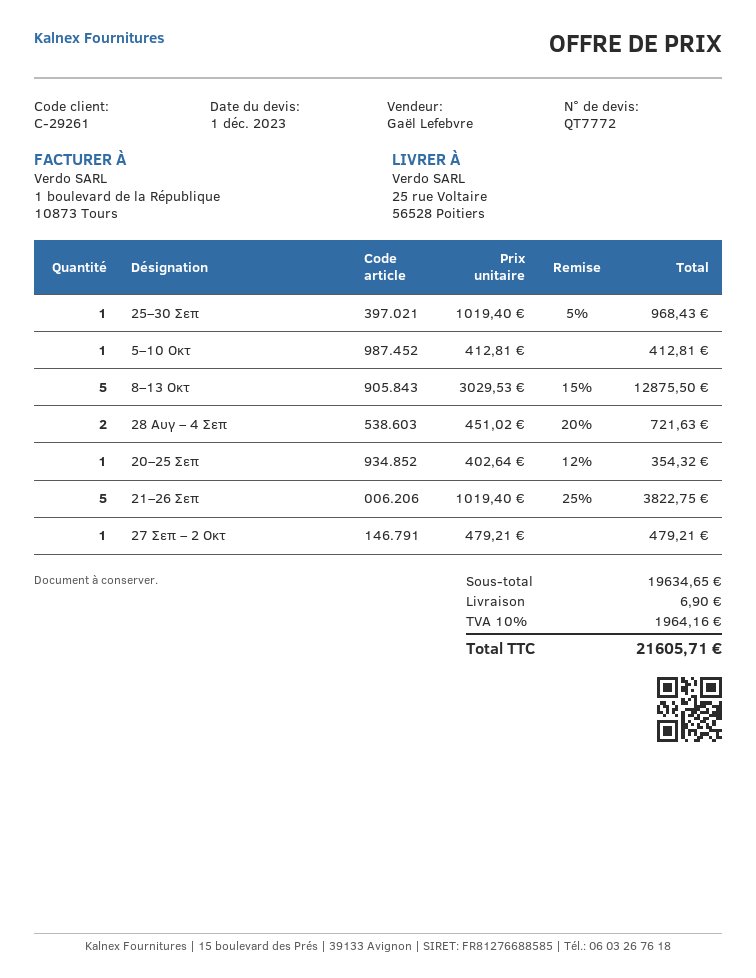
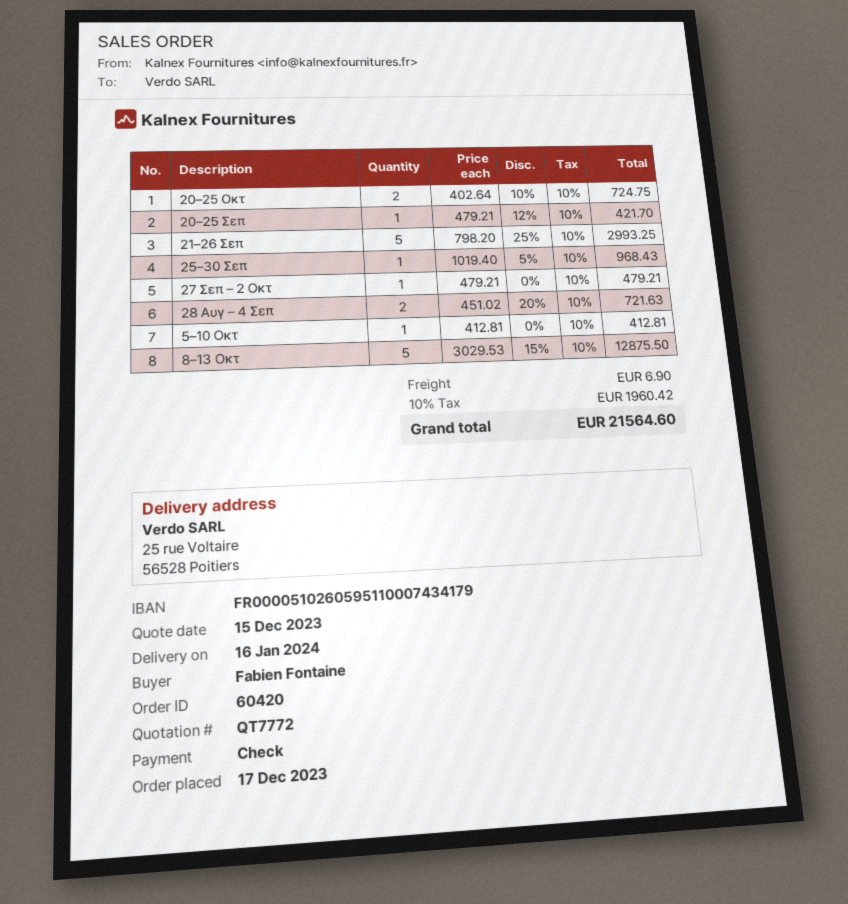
quote date: 2023-12-01 -> 2023-12-15
20–25 Σεπ: 1 x 402.64 - 12% = 354.32 -> 1 x 479.21 - 12% = 421.70
21–26 Σεπ: 5 x 1019.40 - 25% = 3822.75 -> 5 x 798.20 - 25% = 2993.25
20–25 Οκτ: none -> 2 x 402.64 - 10% = 724.75
tax: 10% = 1964.16 -> 10% = 1960.42
total: 21605.71 -> 21564.60

